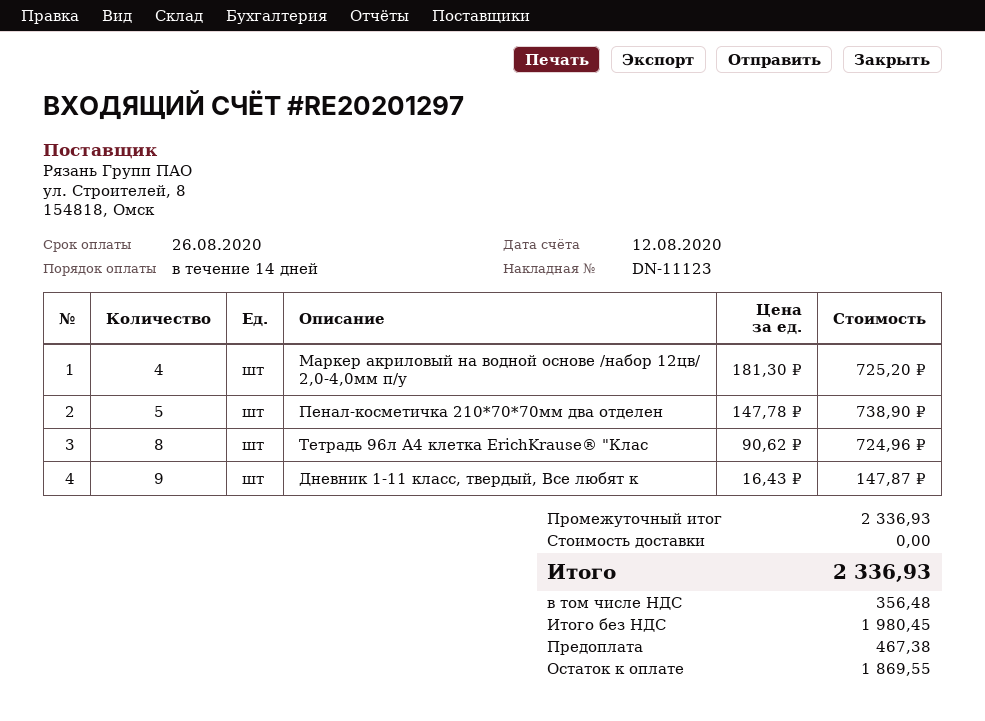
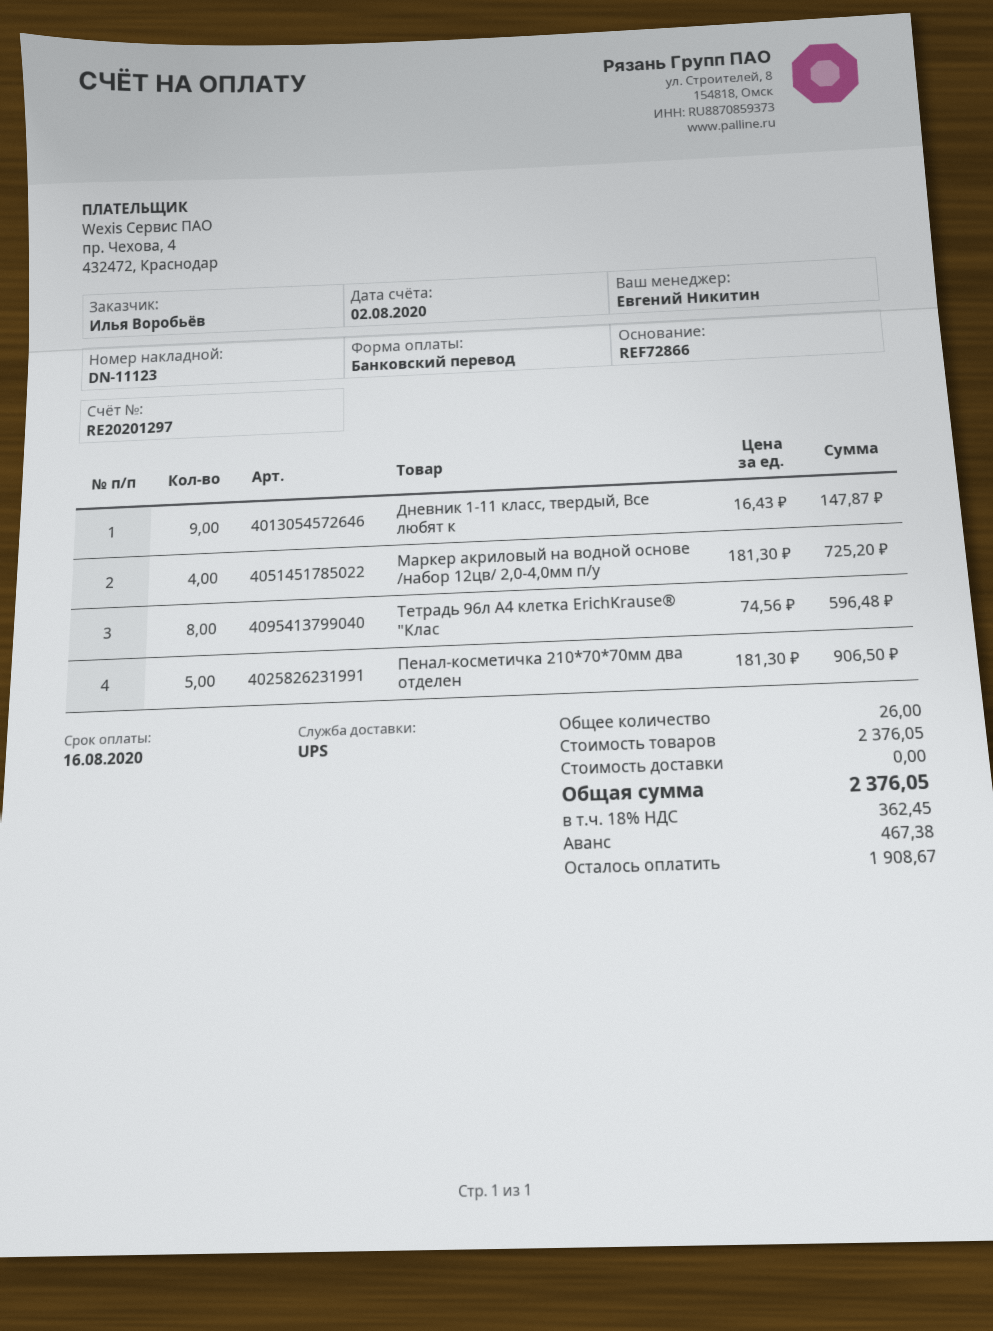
invoice date: 2020-08-12 -> 2020-08-02
due date: 2020-08-26 -> 2020-08-16
Пенал-косметичка 210*70*70мм два отделен: 5 x 147.78 = 738.90 -> 5 x 181.30 = 906.50
Тетрадь 96л А4 клетка ErichKrause® "Клас: 8 x 90.62 = 724.96 -> 8 x 74.56 = 596.48
subtotal: 2336.93 -> 2376.05
tax: 356.48 -> 362.45
total: 2336.93 -> 2376.05
balance: 1869.55 -> 1908.67

